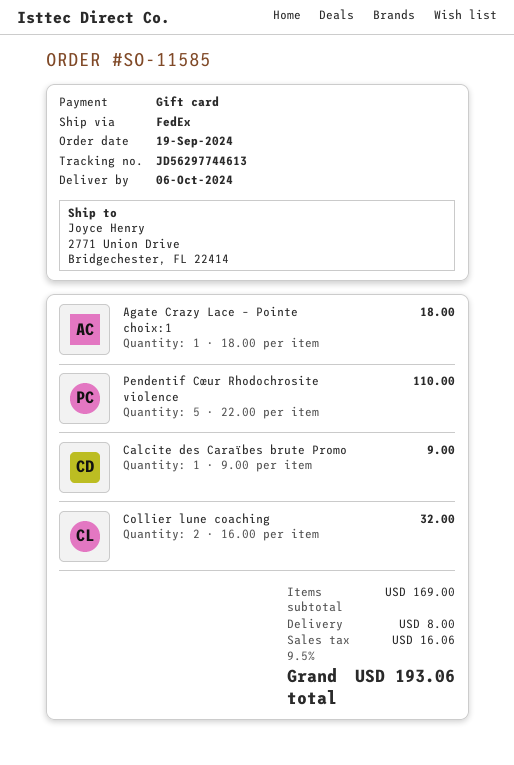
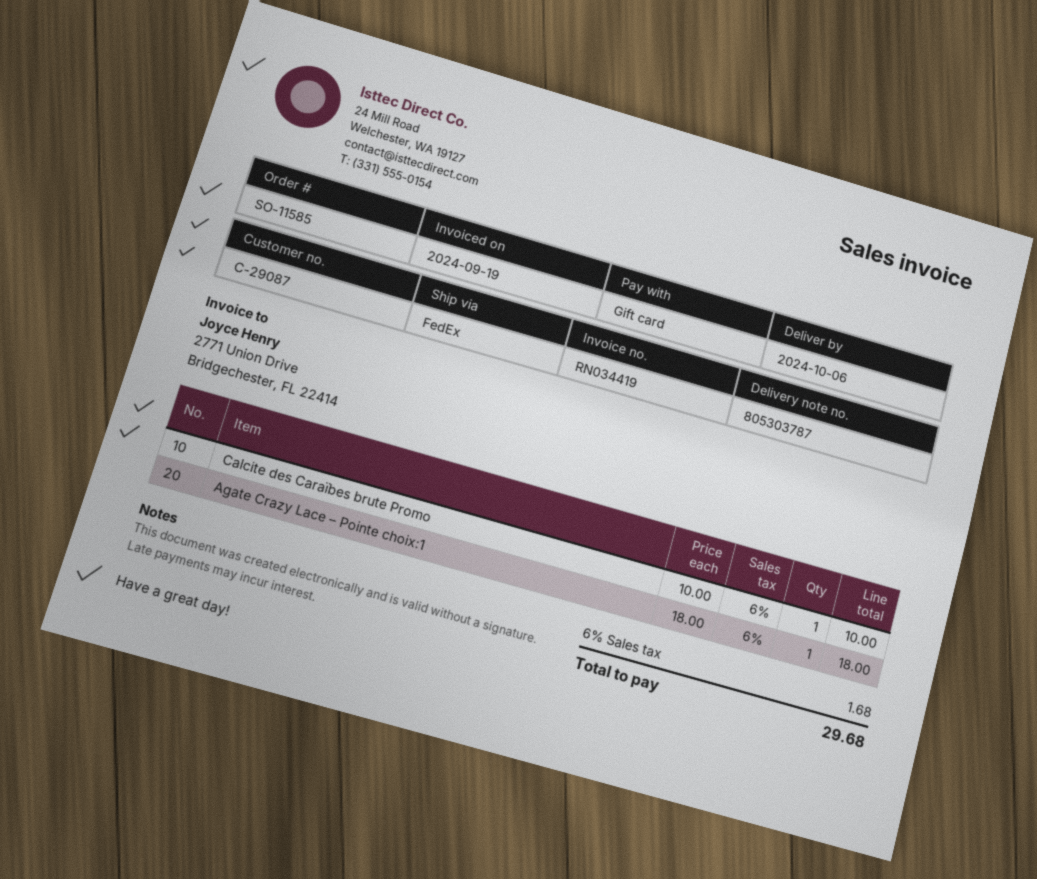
Pendentif Cœur Rhodochrosite violence: 5 x 22.00 = 110.00 -> none
Calcite des Caraïbes brute Promo: 1 x 9.00 = 9.00 -> 1 x 10.00 = 10.00
Collier lune coaching: 2 x 16.00 = 32.00 -> none
shipping: 8.00 -> none
tax: 9.5% = 16.06 -> 6% = 1.68
total: 193.06 -> 29.68

